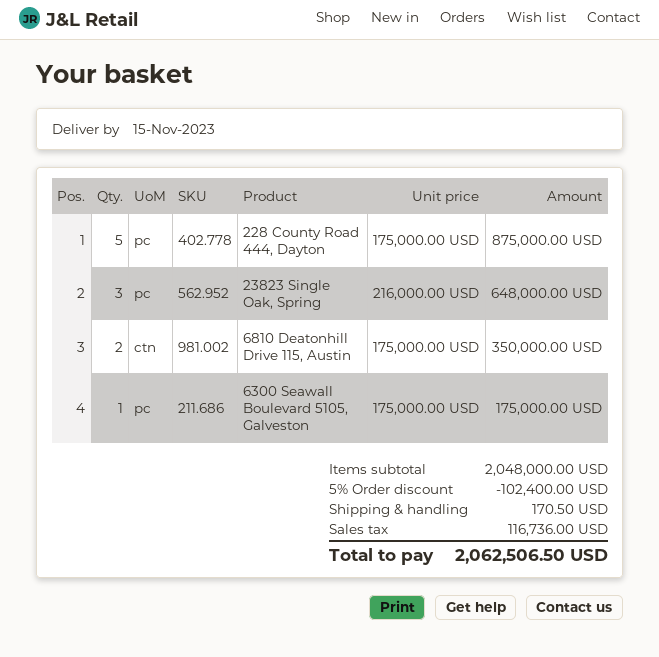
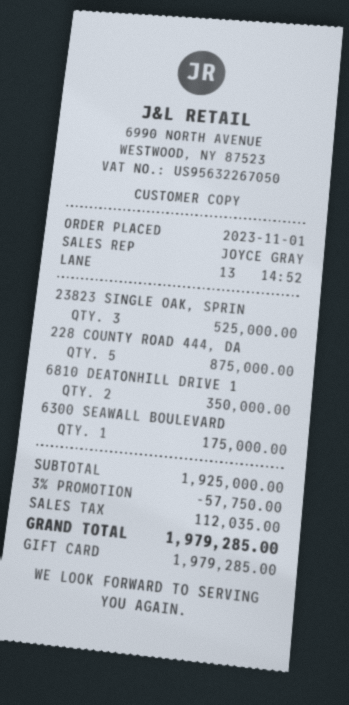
23823 Single Oak, Spring: 3 for 648000.00 -> 3 for 525000.00
subtotal: 2048000.00 -> 1925000.00
discount: 5% = 102400.00 -> 3% = 57750.00
shipping: 170.50 -> none
tax: 116736.00 -> 112035.00
total: 2062506.50 -> 1979285.00

